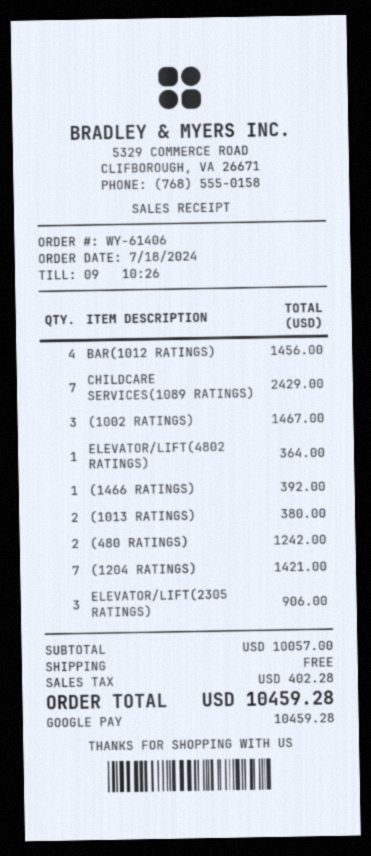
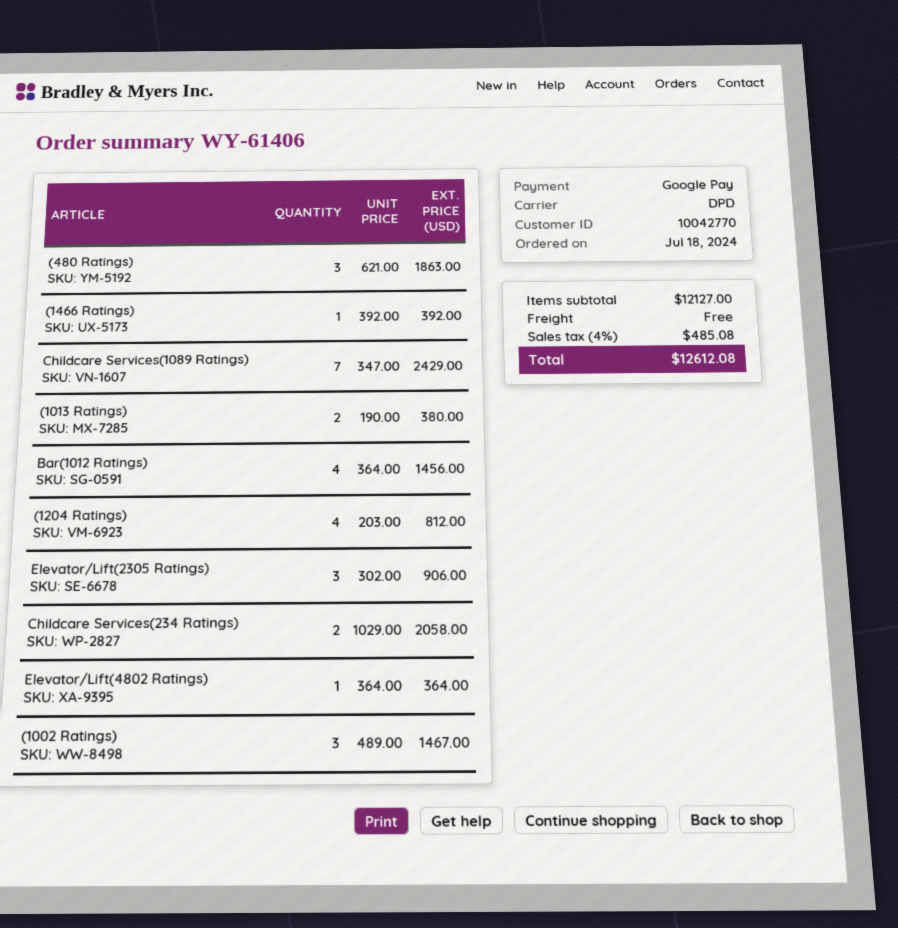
(480 RATINGS): 2 for 1242.00 -> 3 for 1863.00
(1204 RATINGS): 7 for 1421.00 -> 4 for 812.00
Childcare Services(234 Ratings): none -> 2 for 2058.00
subtotal: 10057.00 -> 12127.00
tax: 402.28 -> 485.08
total: 10459.28 -> 12612.08

